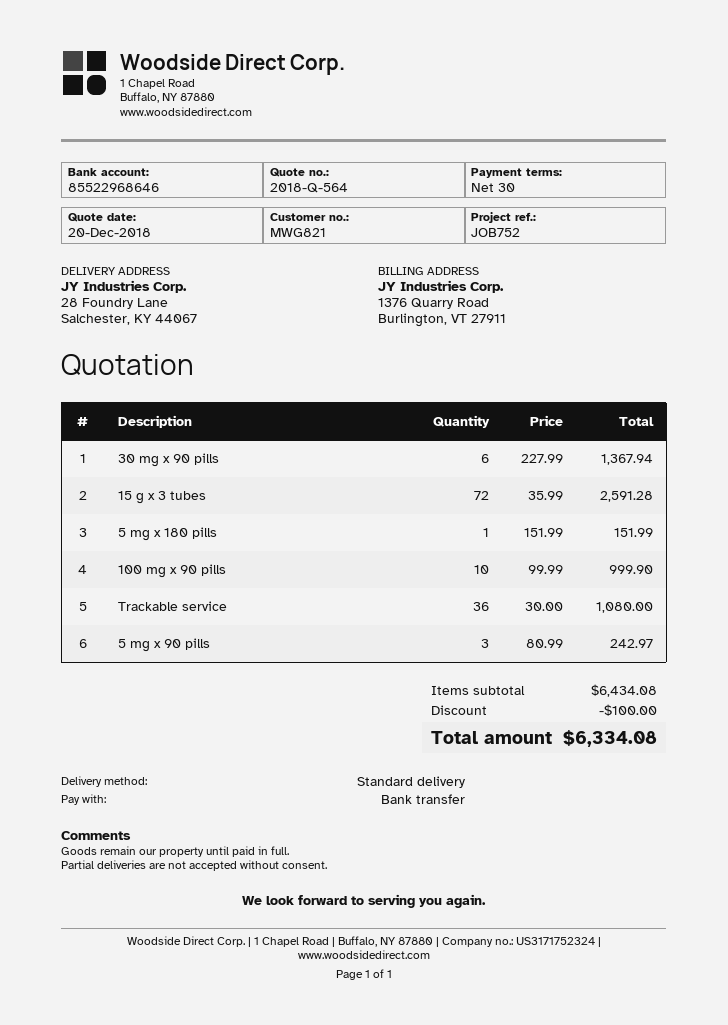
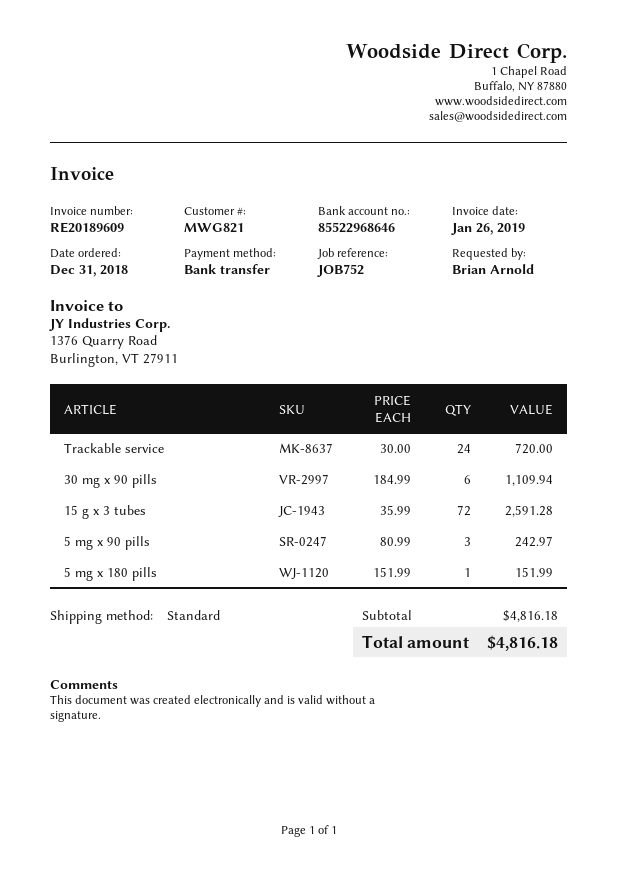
30 mg x 90 pills: 6 x 227.99 = 1367.94 -> 6 x 184.99 = 1109.94
100 mg x 90 pills: 10 x 99.99 = 999.90 -> none
Trackable service: 36 x 30.00 = 1080.00 -> 24 x 30.00 = 720.00
subtotal: 6434.08 -> 4816.18
discount: 100.00 -> none
total: 6334.08 -> 4816.18

